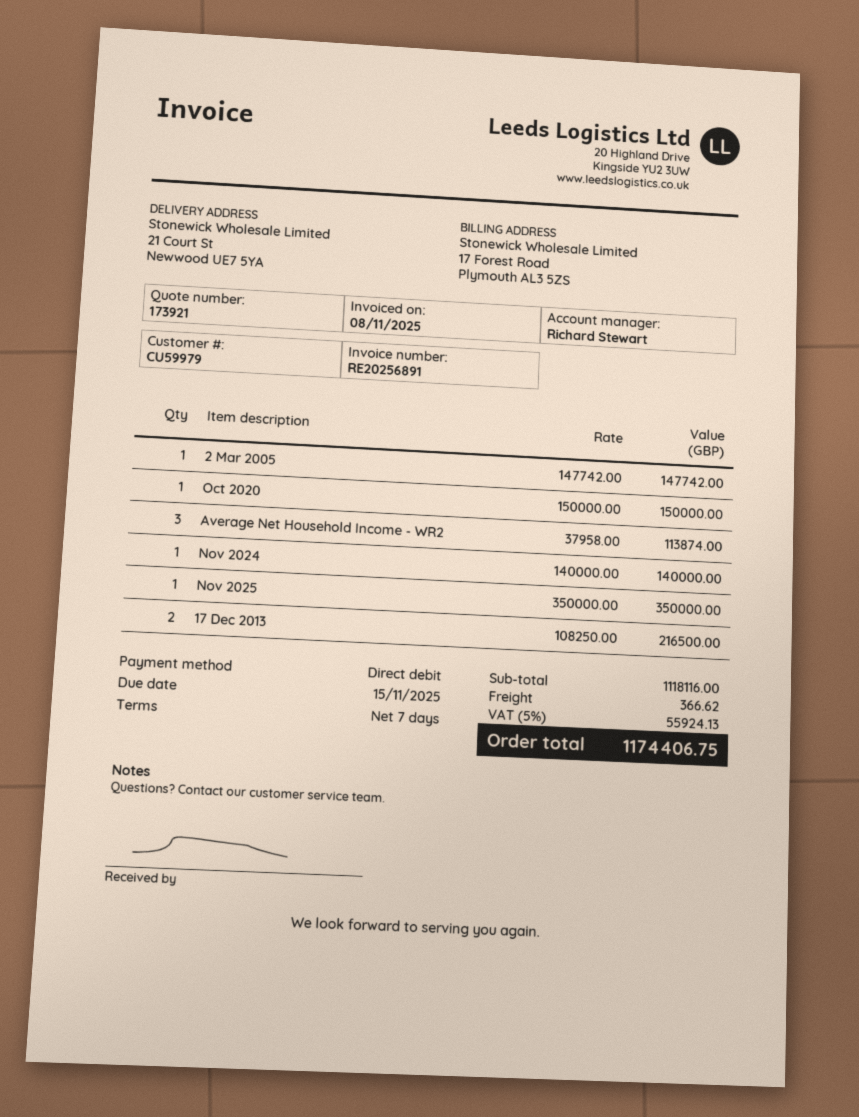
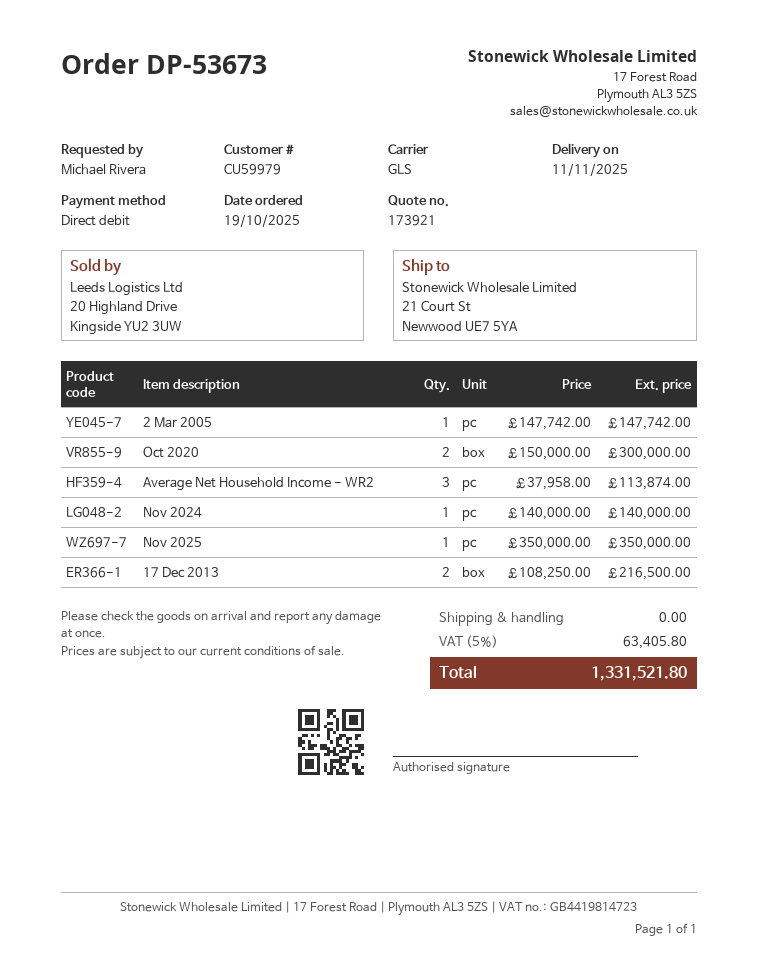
Oct 2020: 1 x 150000.00 = 150000.00 -> 2 x 150000.00 = 300000.00
shipping: 366.62 -> 0.00
tax: 5% = 55924.13 -> 5% = 63405.80
total: 1174406.75 -> 1331521.80

